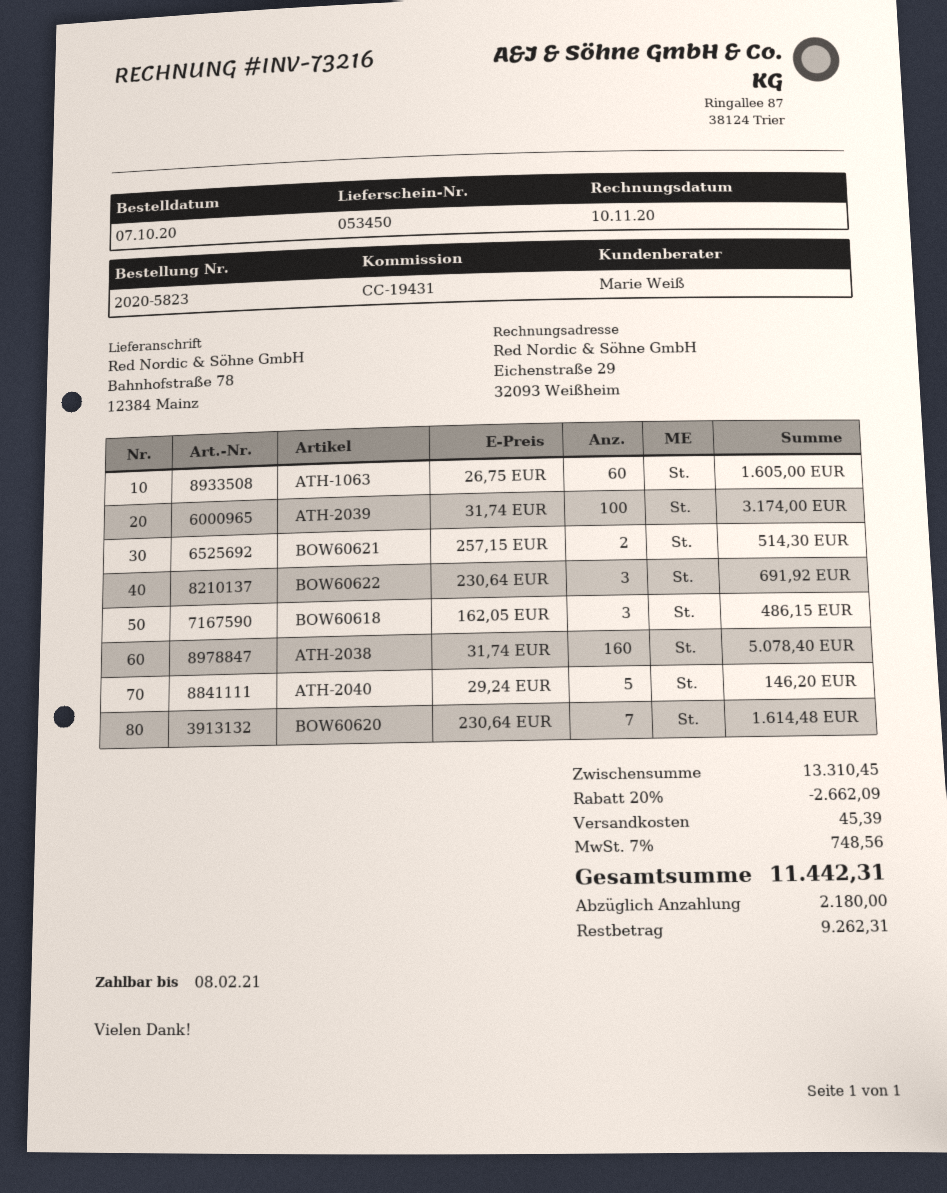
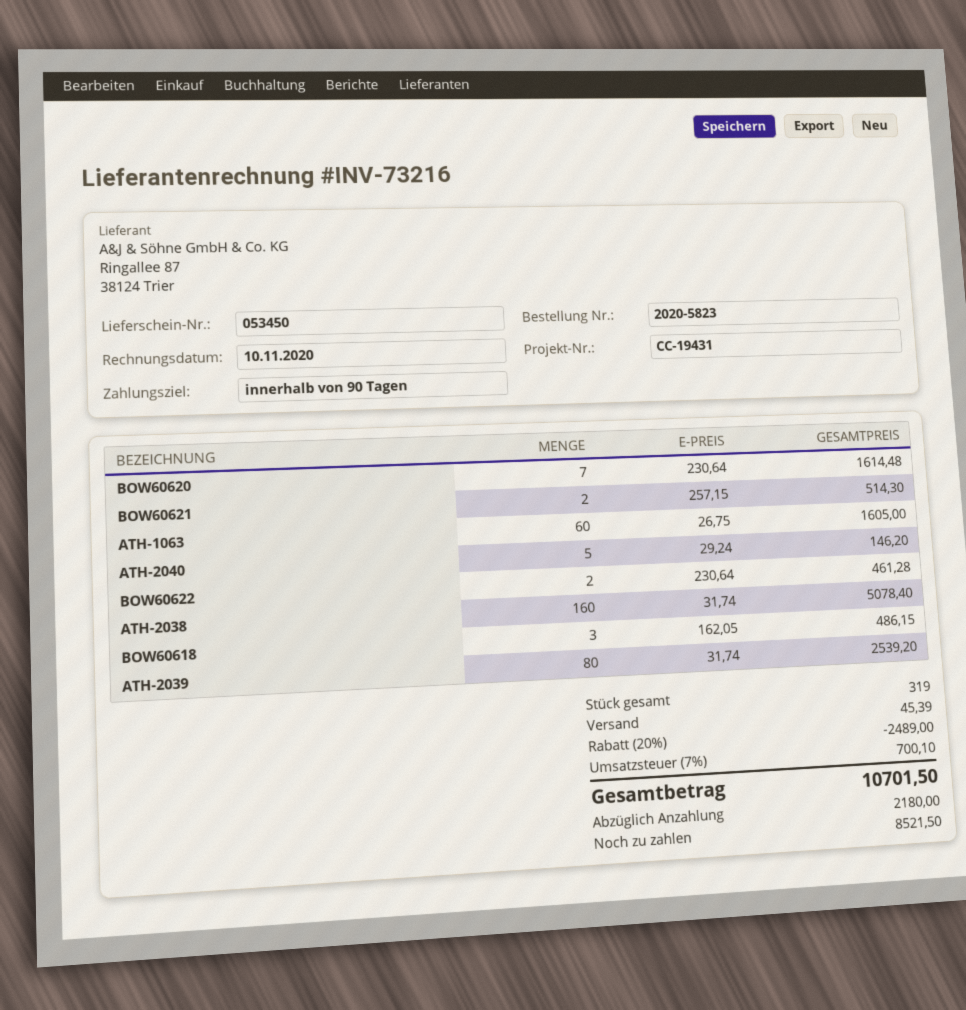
ATH-2039: 100 x 31.74 = 3174.00 -> 80 x 31.74 = 2539.20
BOW60622: 3 x 230.64 = 691.92 -> 2 x 230.64 = 461.28
discount: 20% = 2662.09 -> 20% = 2489.00
tax: 7% = 748.56 -> 7% = 700.10
total: 11442.31 -> 10701.50
balance: 9262.31 -> 8521.50

